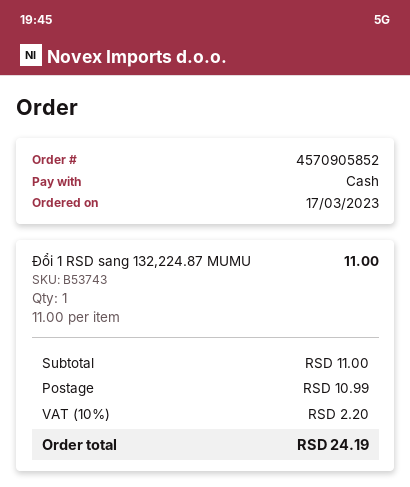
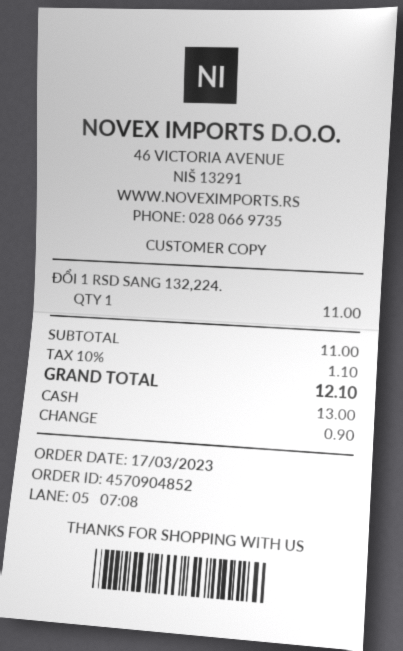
order number: 4570905852 -> 4570904852
shipping: 10.99 -> none
tax: 10% = 2.20 -> 10% = 1.10
total: 24.19 -> 12.10

